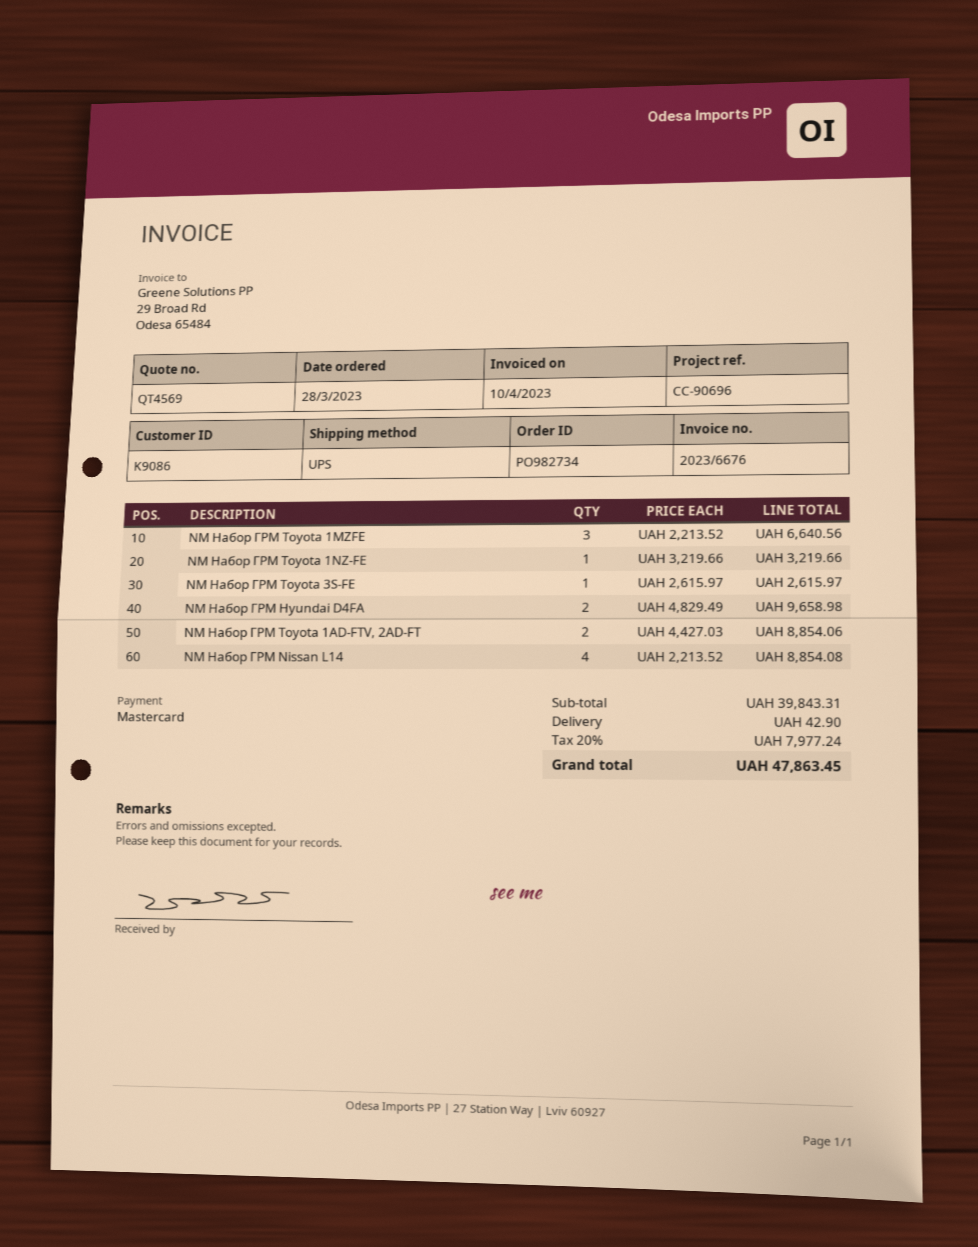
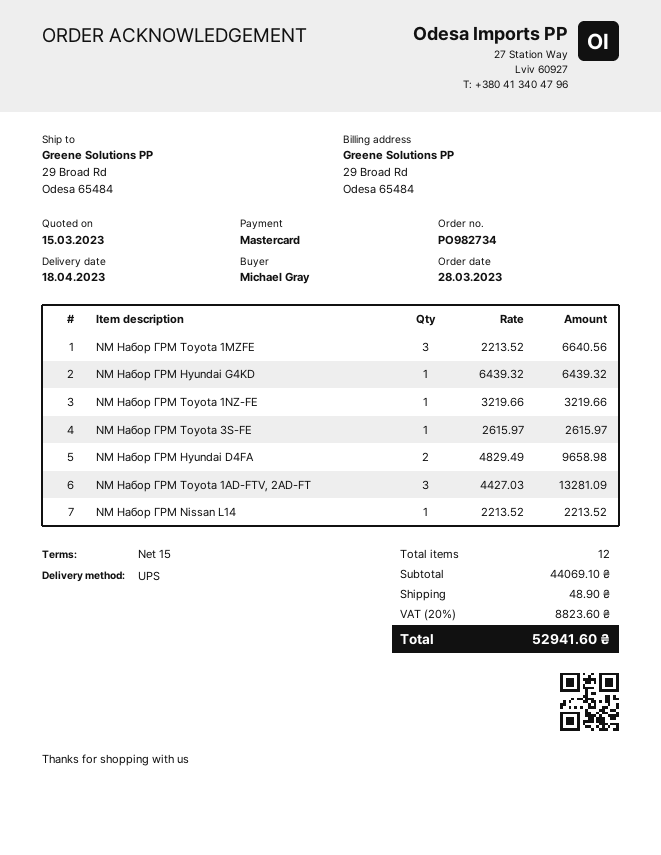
NM Набор ГРМ Toyota 1AD-FTV, 2AD-FT: 2 x 4427.03 = 8854.06 -> 3 x 4427.03 = 13281.09
NM Набор ГРМ Nissan L14: 4 x 2213.52 = 8854.08 -> 1 x 2213.52 = 2213.52
NM Набор ГРМ Hyundai G4KD: none -> 1 x 6439.32 = 6439.32
subtotal: 39843.31 -> 44069.10
shipping: 42.90 -> 48.90
tax: 20% = 7977.24 -> 20% = 8823.60
total: 47863.45 -> 52941.60

